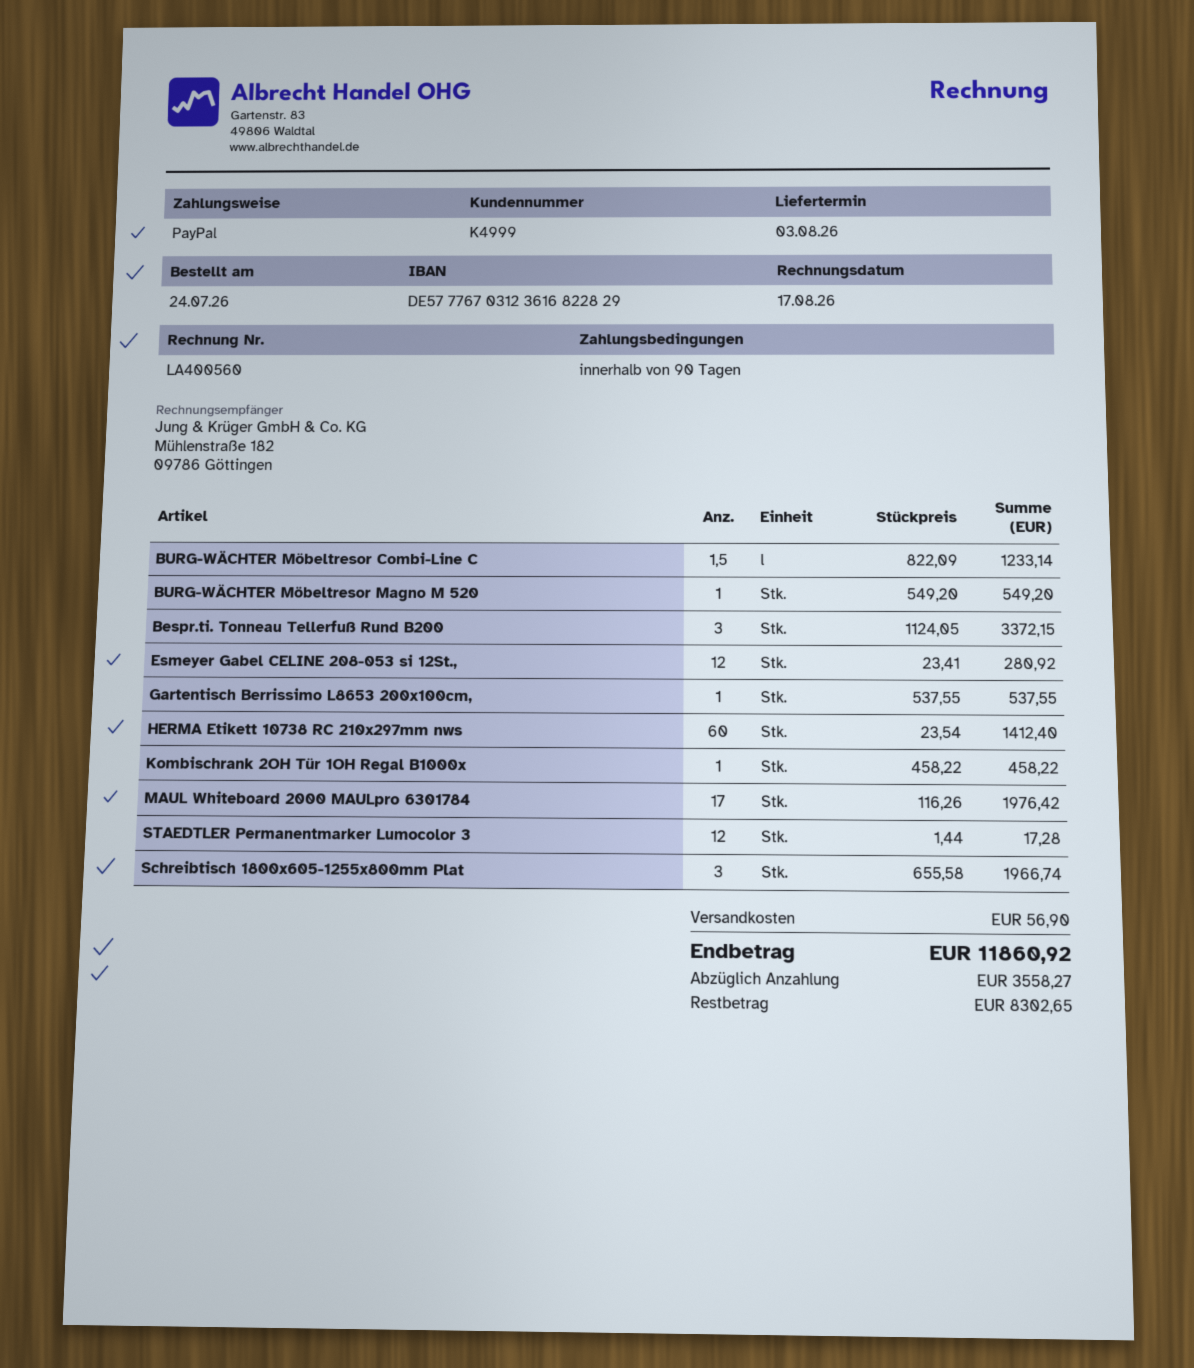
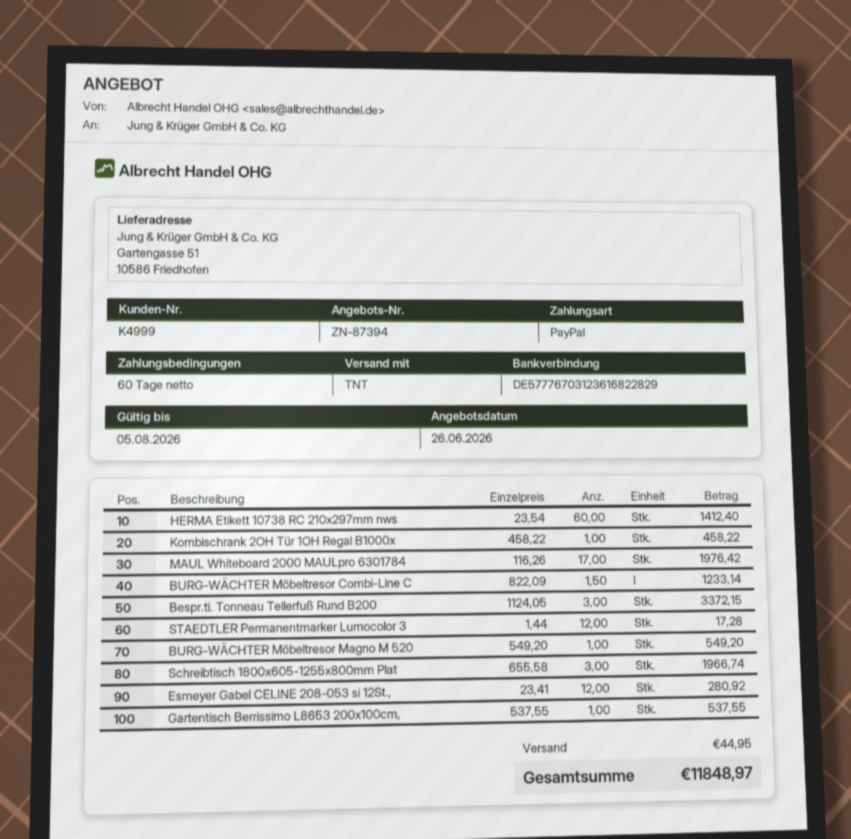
payment terms: 90 days -> 60 days
shipping: 56.90 -> 44.95
total: 11860.92 -> 11848.97

